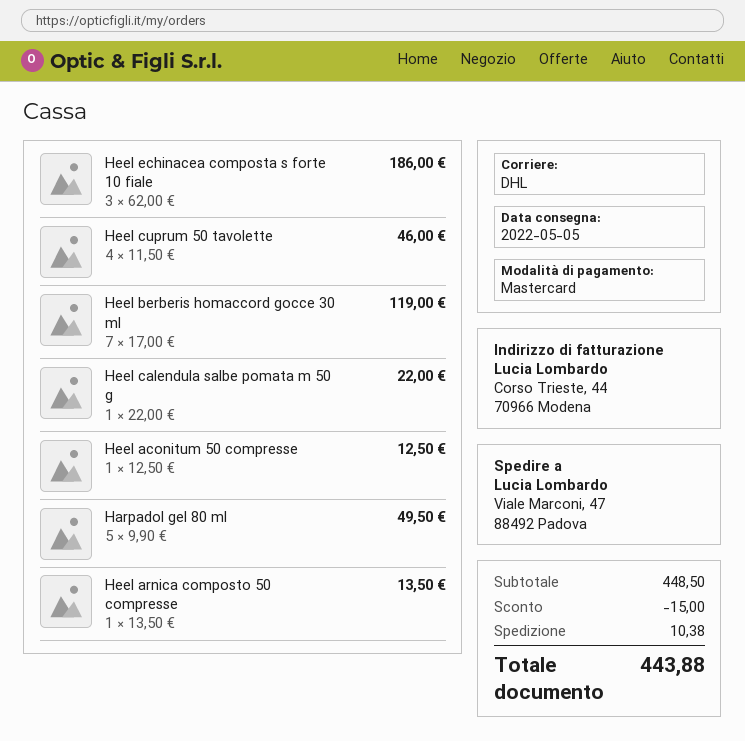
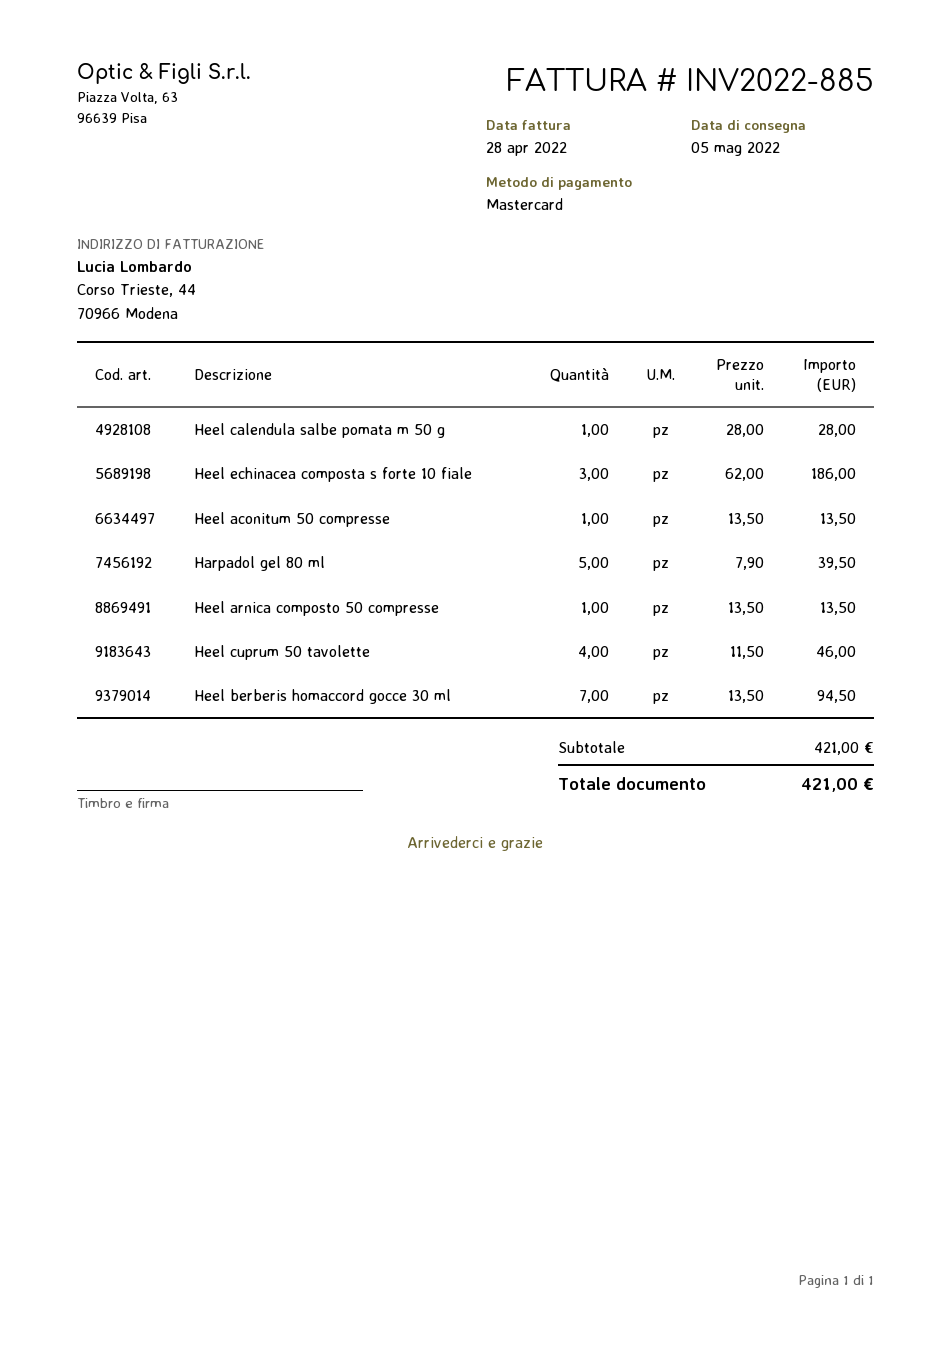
Heel berberis homaccord gocce 30 ml: 7 x 17.00 = 119.00 -> 7 x 13.50 = 94.50
Heel calendula salbe pomata m 50 g: 1 x 22.00 = 22.00 -> 1 x 28.00 = 28.00
Heel aconitum 50 compresse: 1 x 12.50 = 12.50 -> 1 x 13.50 = 13.50
Harpadol gel 80 ml: 5 x 9.90 = 49.50 -> 5 x 7.90 = 39.50
subtotal: 448.50 -> 421.00
discount: 15.00 -> none
shipping: 10.38 -> none
total: 443.88 -> 421.00

